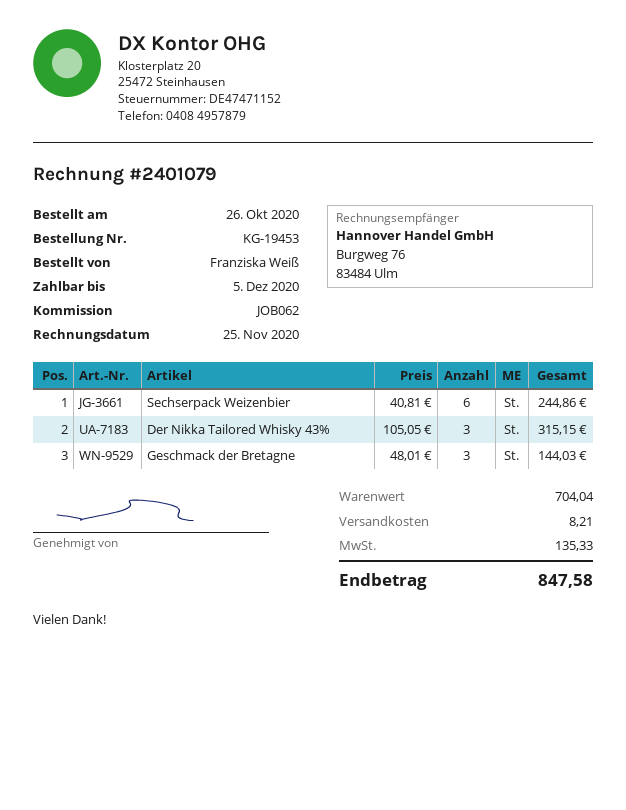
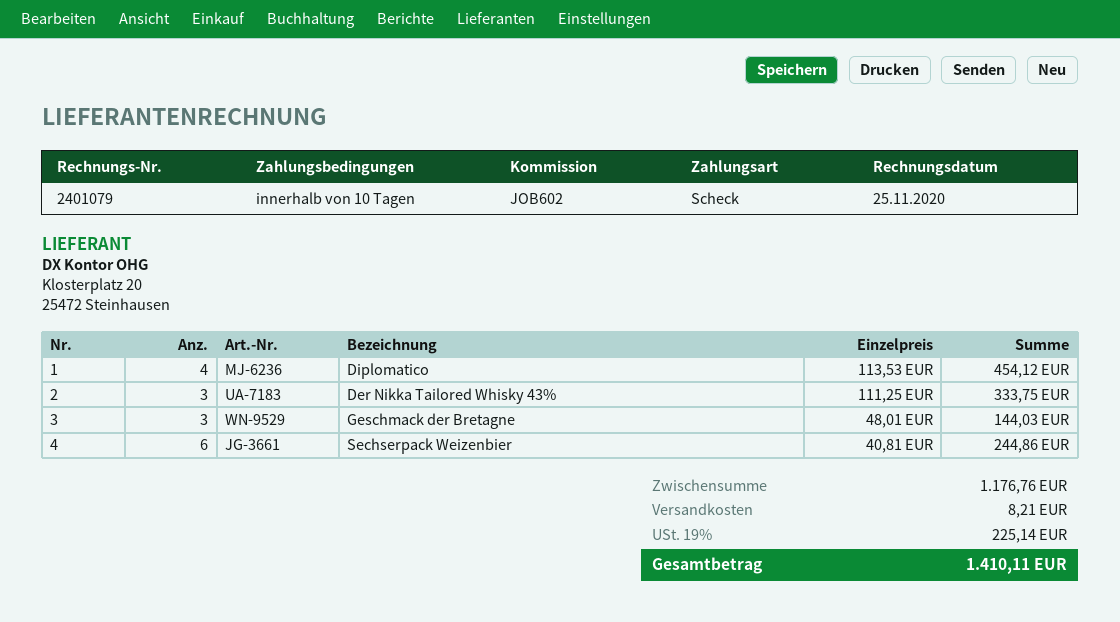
reference: JOB062 -> JOB602
Der Nikka Tailored Whisky 43%: 3 x 105.05 = 315.15 -> 3 x 111.25 = 333.75
Diplomatico: none -> 4 x 113.53 = 454.12
subtotal: 704.04 -> 1176.76
tax: 135.33 -> 225.14
total: 847.58 -> 1410.11

